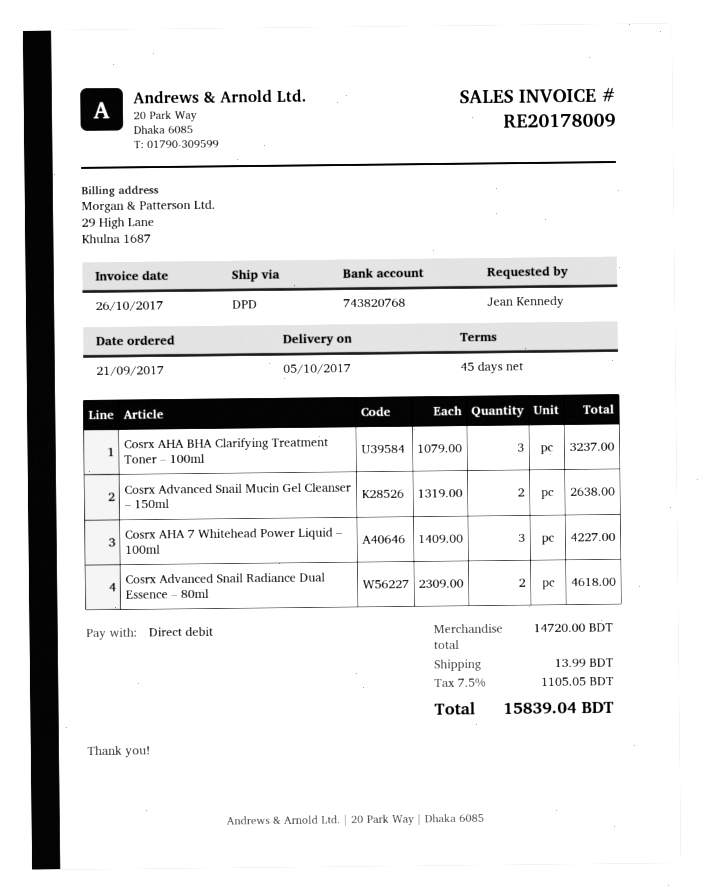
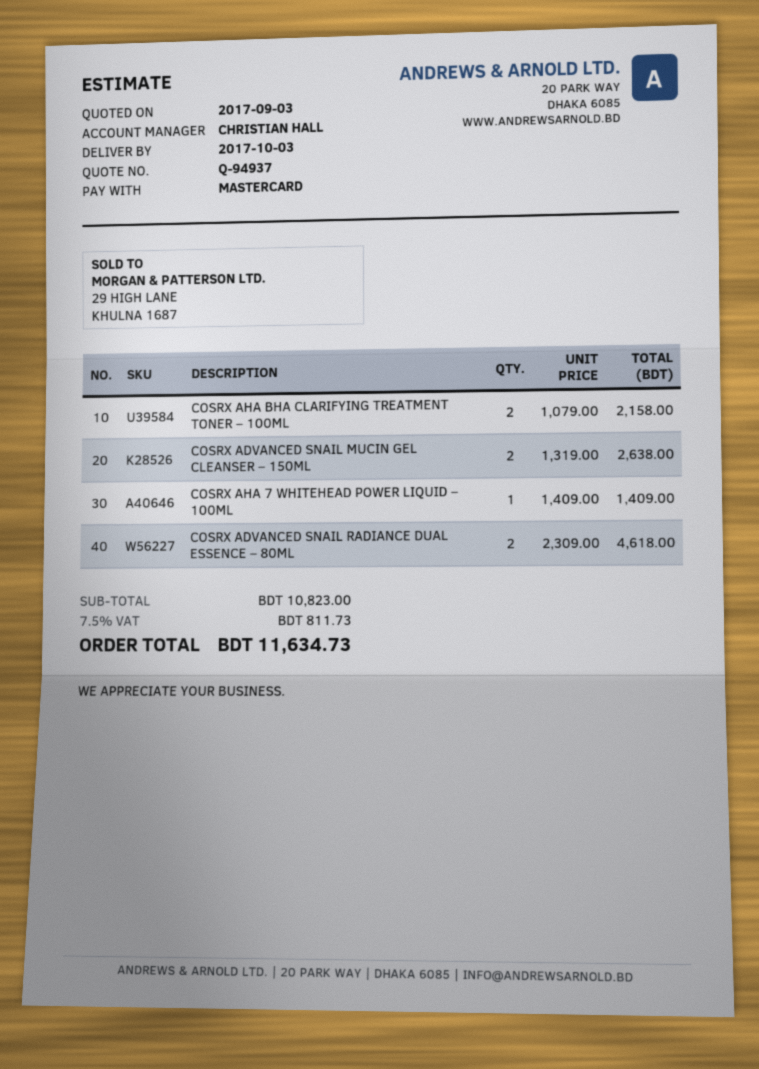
delivery date: 2017-10-05 -> 2017-10-03
payment method: direct debit -> Mastercard
Cosrx AHA BHA Clarifying Treatment Toner – 100ml: 3 x 1079.00 = 3237.00 -> 2 x 1079.00 = 2158.00
Cosrx AHA 7 Whitehead Power Liquid – 100ml: 3 x 1409.00 = 4227.00 -> 1 x 1409.00 = 1409.00
subtotal: 14720.00 -> 10823.00
shipping: 13.99 -> none
tax: 7.5% = 1105.05 -> 7.5% = 811.73
total: 15839.04 -> 11634.73

